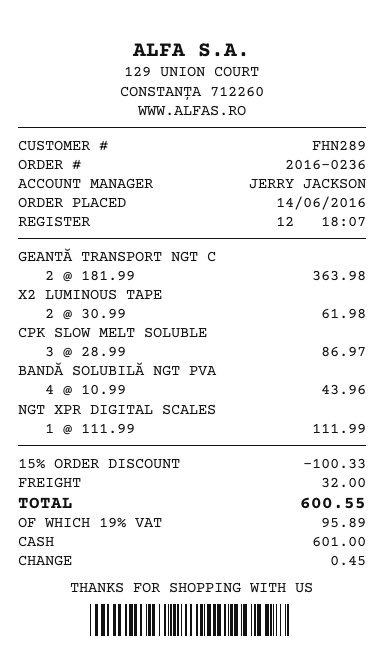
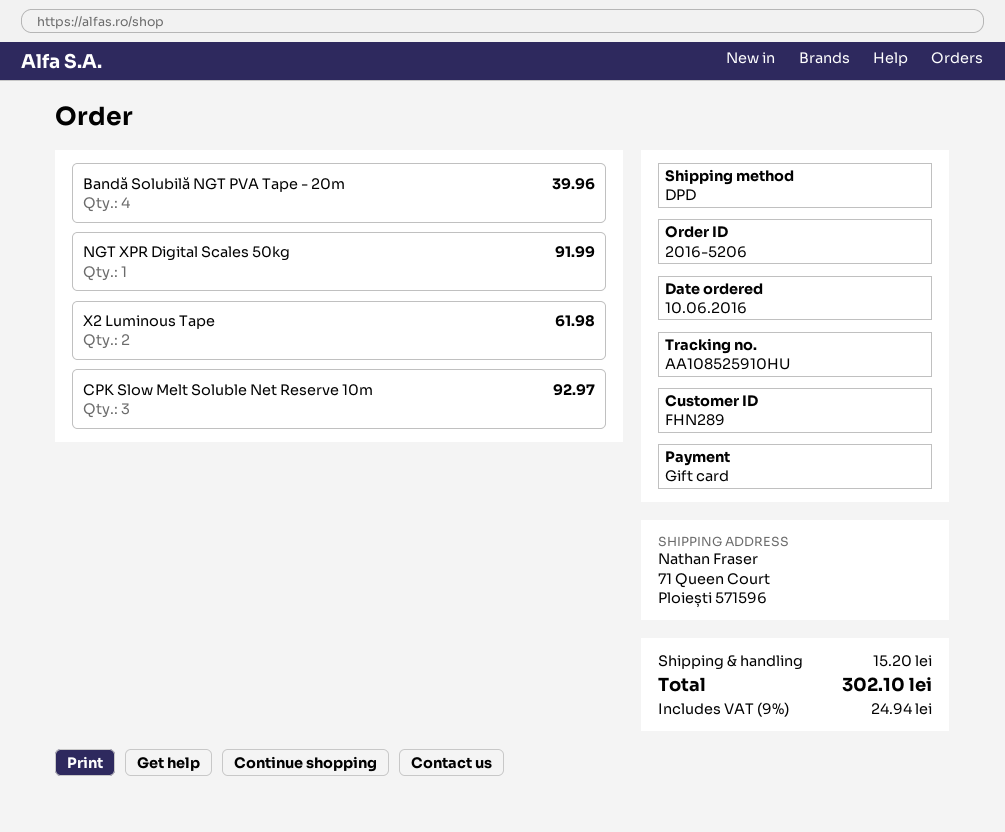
order number: 2016-0236 -> 2016-5206
order date: 2016-06-14 -> 2016-06-10
payment method: cash -> gift card
GEANTĂ TRANSPORT NGT C: 2 for 363.98 -> none
CPK SLOW MELT SOLUBLE: 3 for 86.97 -> 3 for 92.97
BANDĂ SOLUBILĂ NGT PVA: 4 for 43.96 -> 4 for 39.96
NGT XPR DIGITAL SCALES: 1 for 111.99 -> 1 for 91.99
discount: 15% = 100.33 -> none
shipping: 32.00 -> 15.20
tax: 19% = 95.89 -> 9% = 24.94
total: 600.55 -> 302.10

